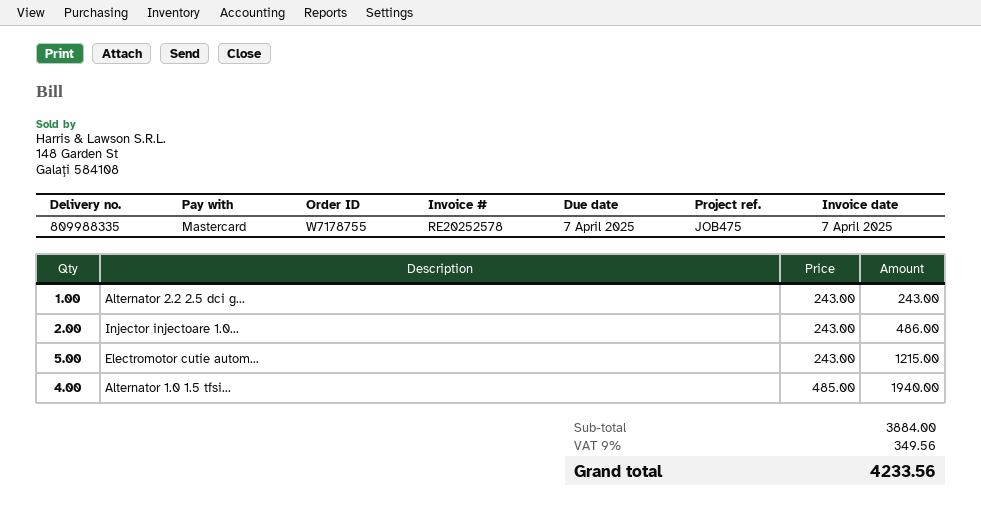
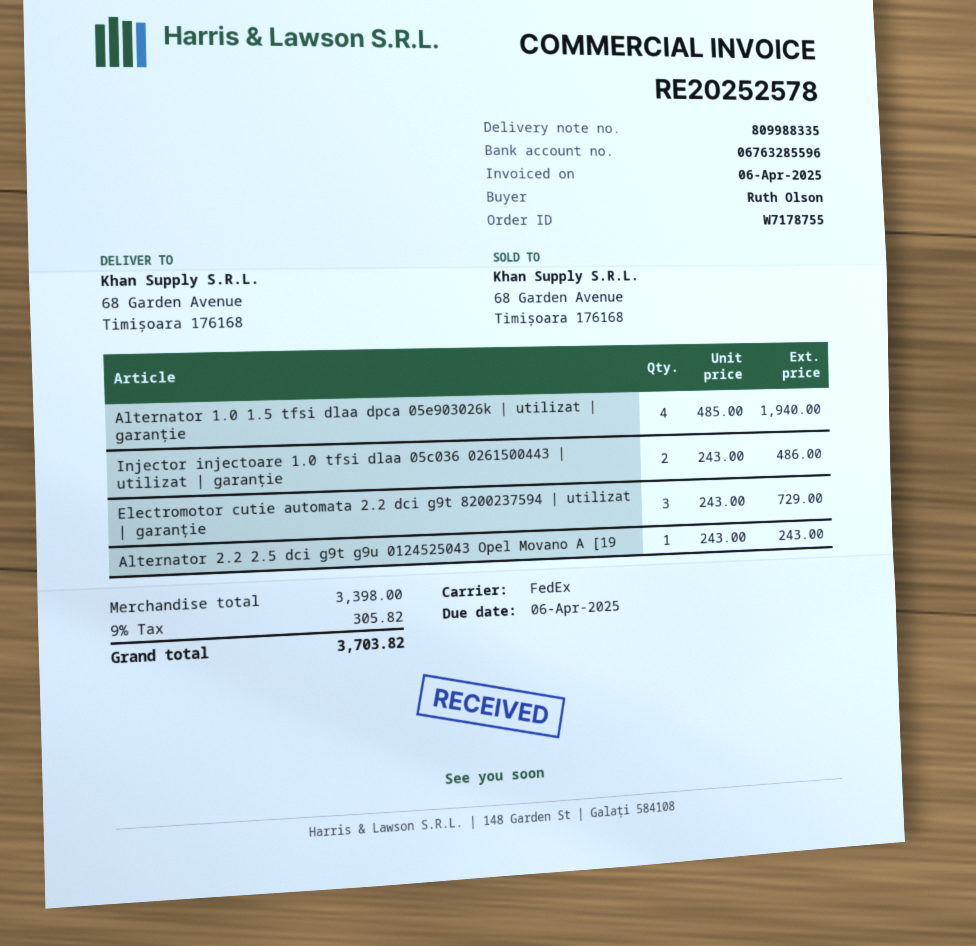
invoice date: 2025-04-07 -> 2025-04-06
due date: 2025-04-07 -> 2025-04-06
Electromotor cutie autom...: 5 x 243.00 = 1215.00 -> 3 x 243.00 = 729.00
subtotal: 3884.00 -> 3398.00
tax: 9% = 349.56 -> 9% = 305.82
total: 4233.56 -> 3703.82

